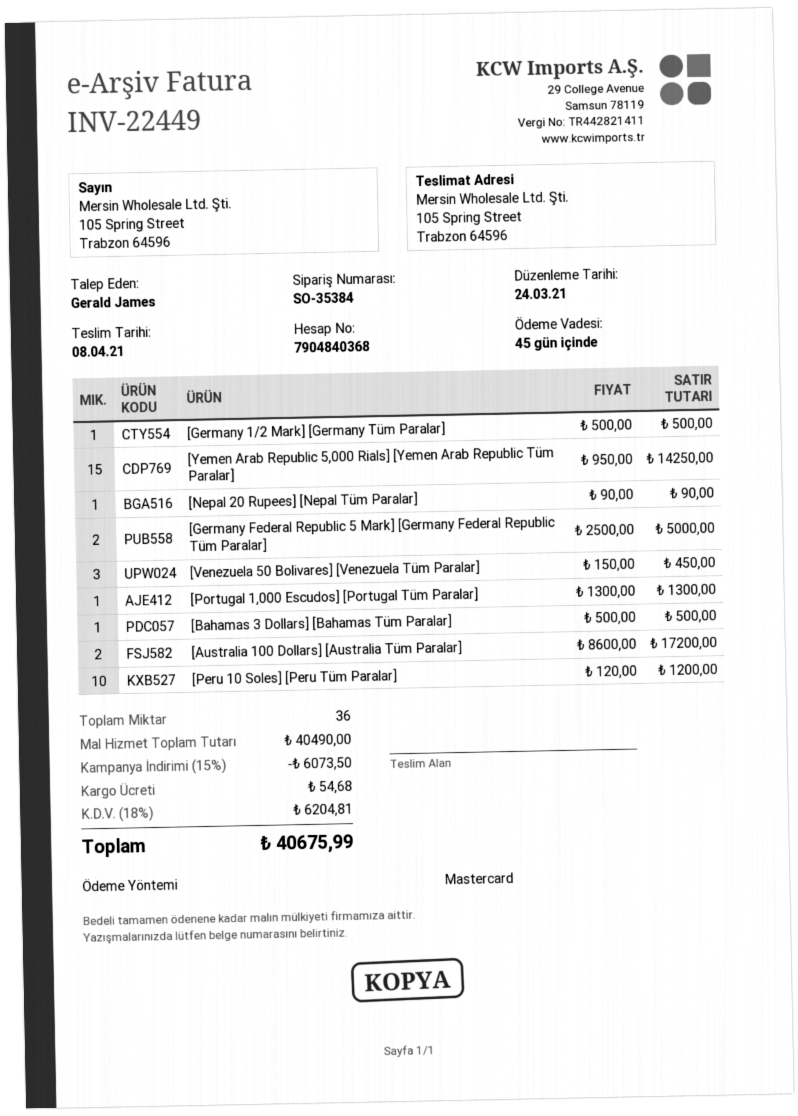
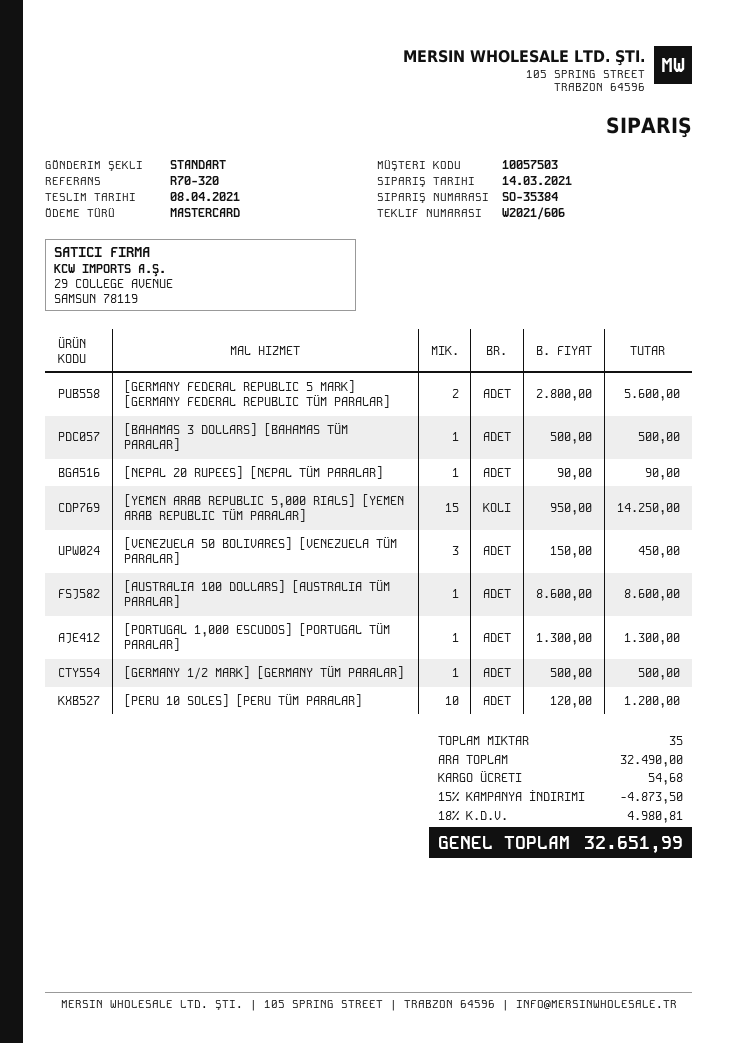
[Germany Federal Republic 5 Mark] [Germany Federal Republic Tüm Paralar]: 2 x 2500.00 = 5000.00 -> 2 x 2800.00 = 5600.00
[Australia 100 Dollars] [Australia Tüm Paralar]: 2 x 8600.00 = 17200.00 -> 1 x 8600.00 = 8600.00
total quantity: 36 -> 35
subtotal: 40490.00 -> 32490.00
discount: 15% = 6073.50 -> 15% = 4873.50
tax: 18% = 6204.81 -> 18% = 4980.81
total: 40675.99 -> 32651.99

